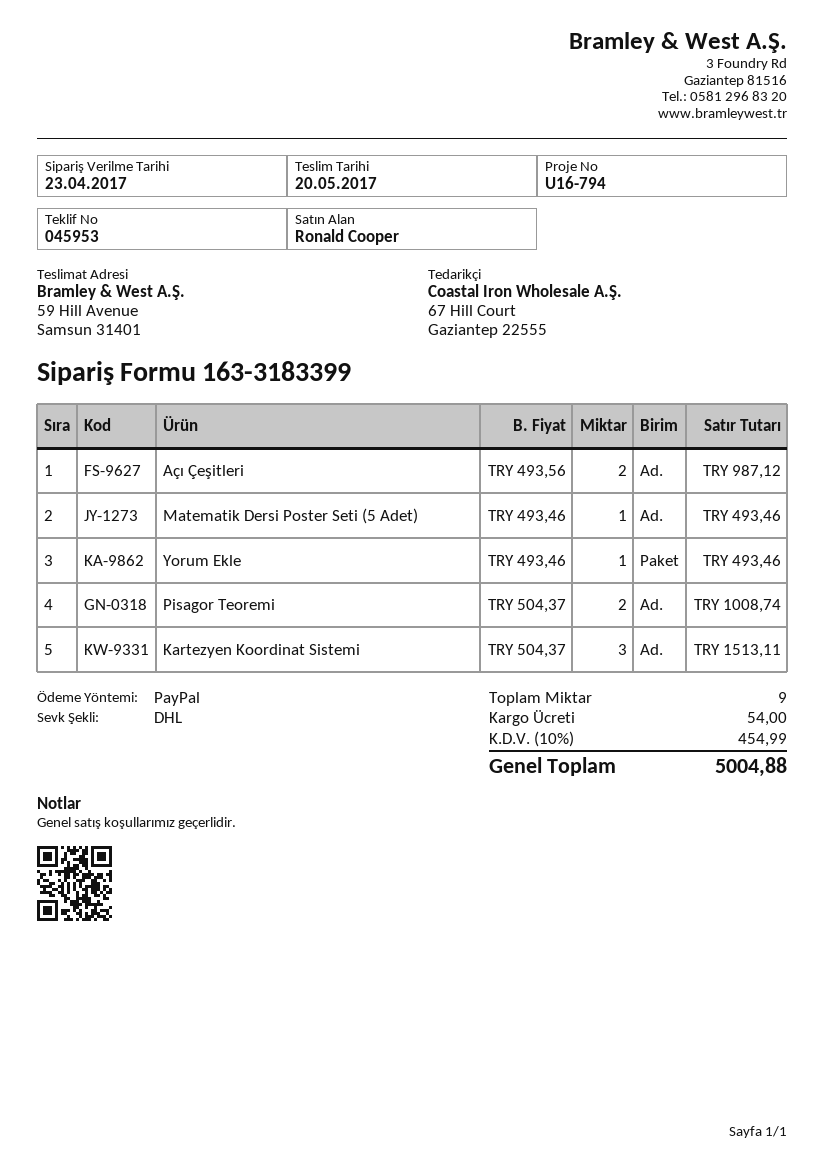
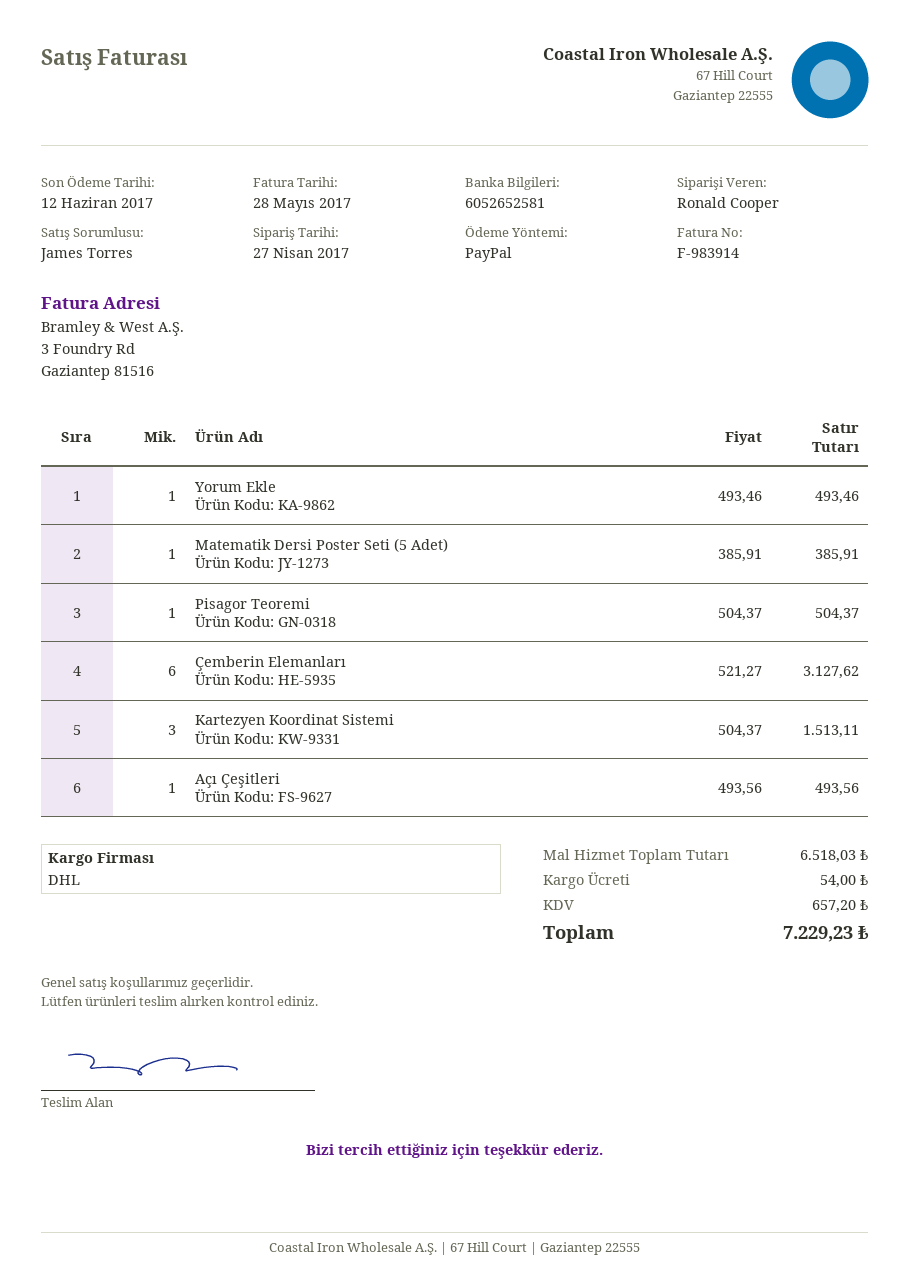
order date: 2017-04-23 -> 2017-04-27
Açı Çeşitleri: 2 x 493.56 = 987.12 -> 1 x 493.56 = 493.56
Matematik Dersi Poster Seti (5 Adet): 1 x 493.46 = 493.46 -> 1 x 385.91 = 385.91
Pisagor Teoremi: 2 x 504.37 = 1008.74 -> 1 x 504.37 = 504.37
Çemberin Elemanları: none -> 6 x 521.27 = 3127.62
tax: 454.99 -> 657.20
total: 5004.88 -> 7229.23

